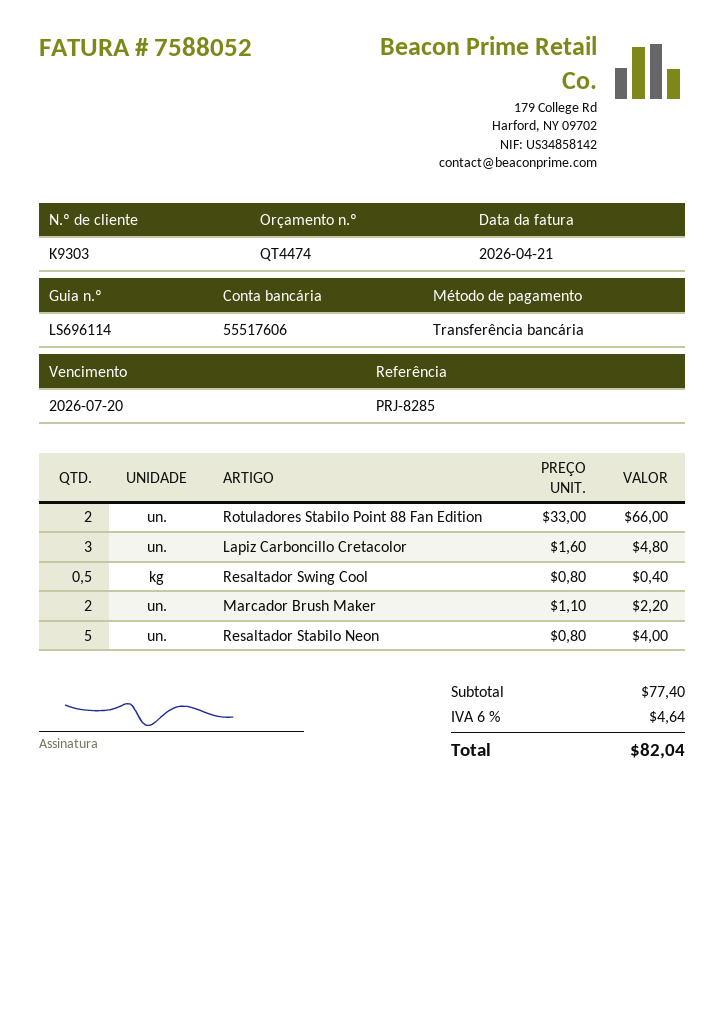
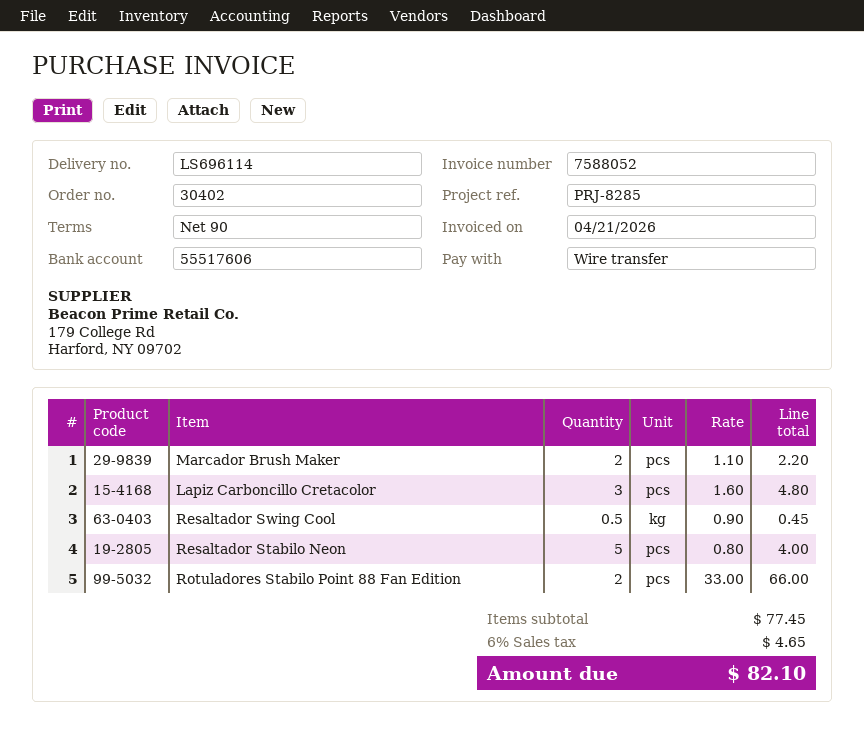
Resaltador Swing Cool: 0.5 x 0.80 = 0.40 -> 0.5 x 0.90 = 0.45
subtotal: 77.40 -> 77.45
tax: 6% = 4.64 -> 6% = 4.65
total: 82.04 -> 82.10

